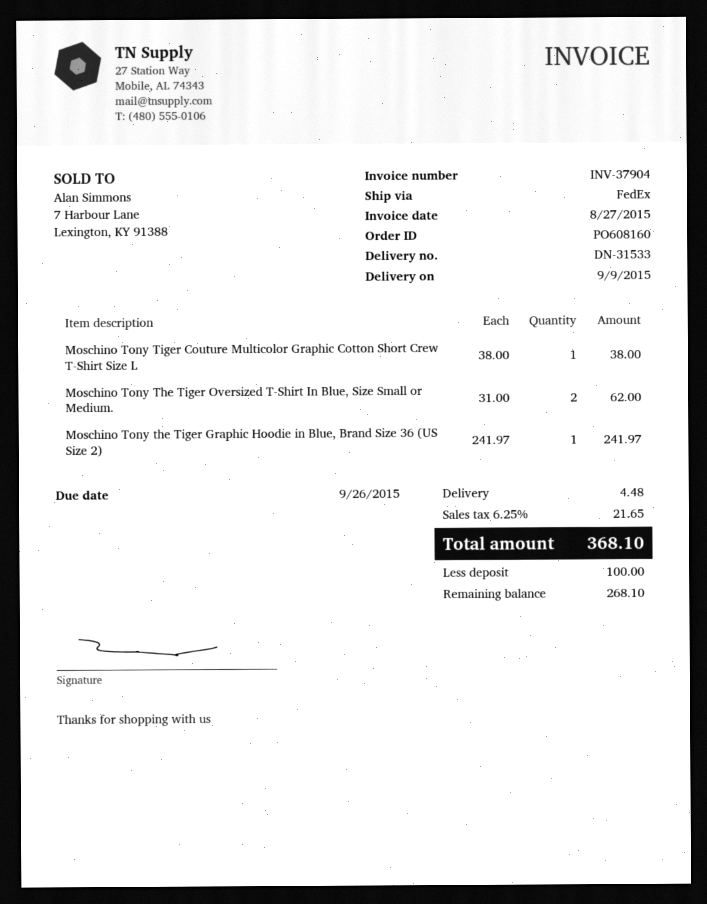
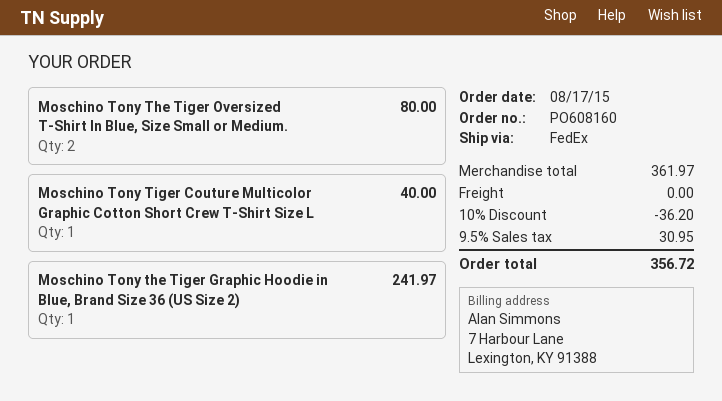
Moschino Tony Tiger Couture Multicolor Graphic Cotton Short Crew T-Shirt Size L: 1 for 38.00 -> 1 for 40.00
Moschino Tony The Tiger Oversized T-Shirt In Blue, Size Small or Medium.: 2 for 62.00 -> 2 for 80.00
discount: none -> 10% = 36.20
shipping: 4.48 -> 0.00
tax: 6.25% = 21.65 -> 9.5% = 30.95
total: 368.10 -> 356.72

